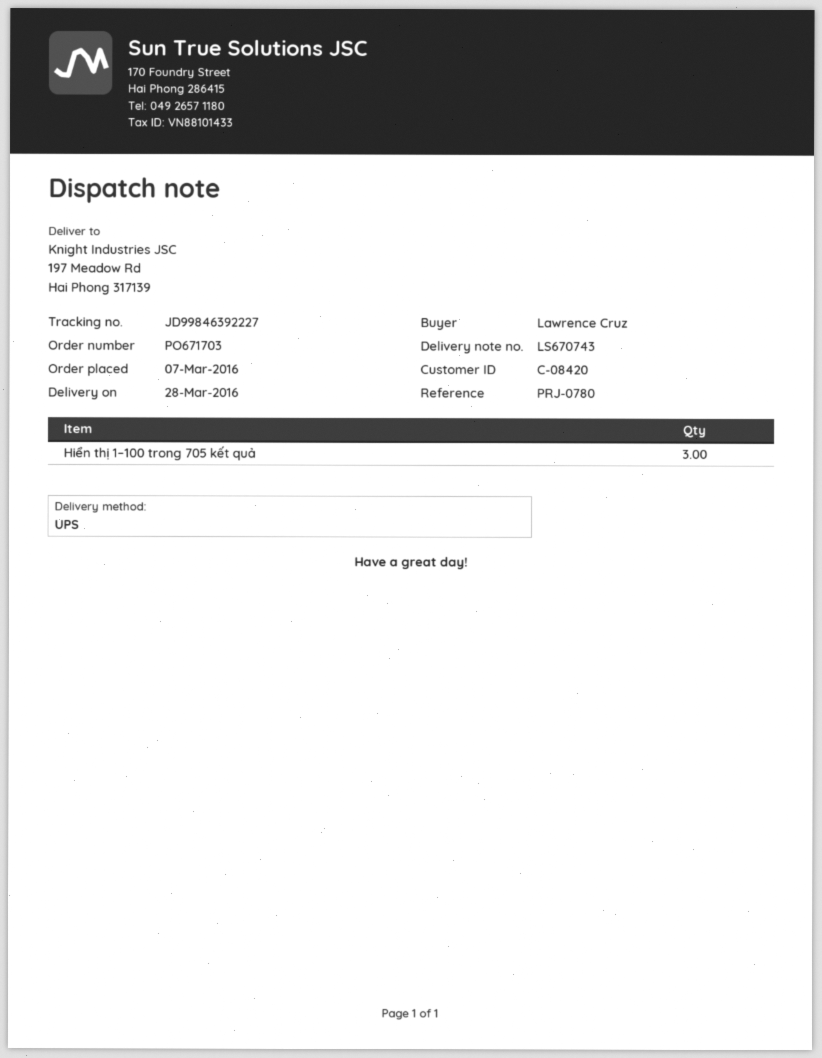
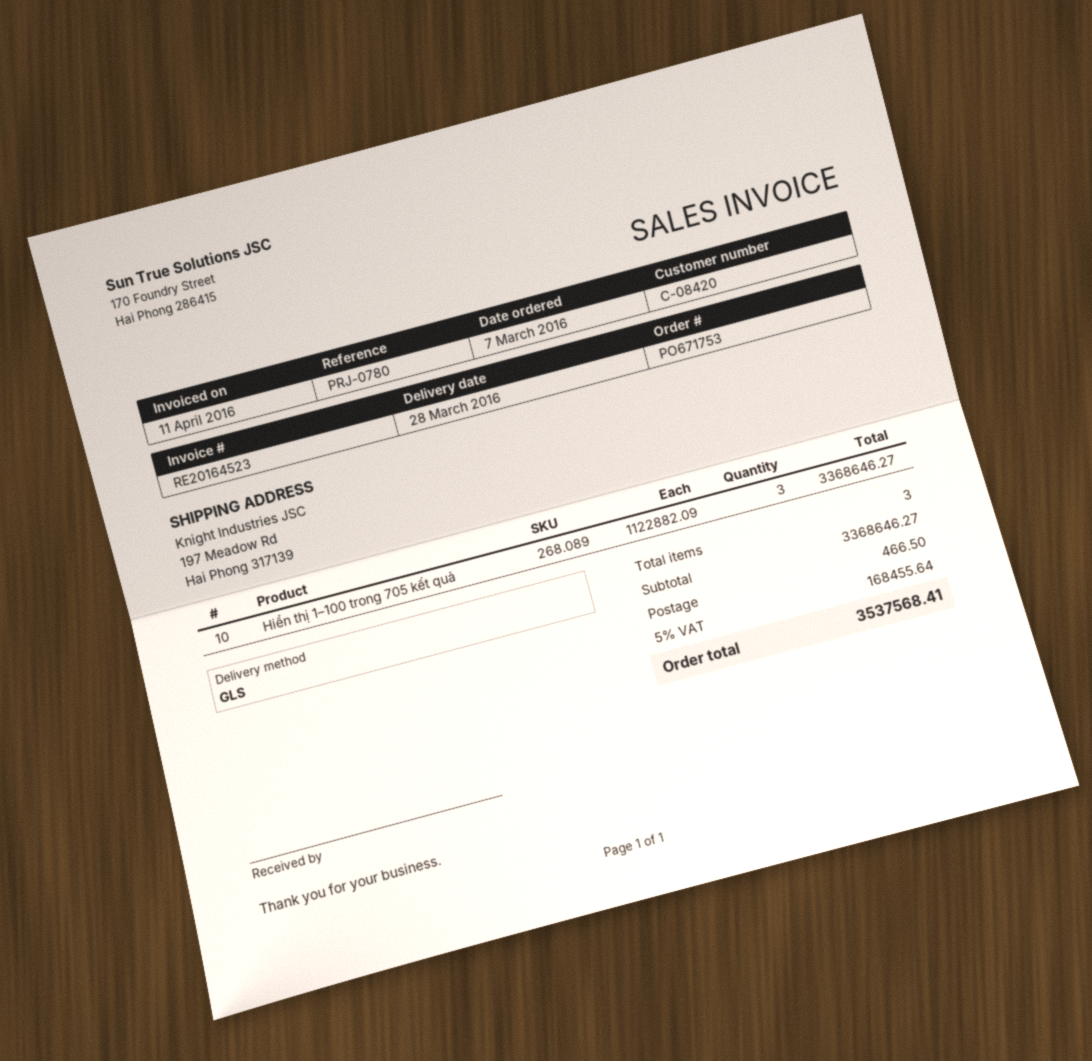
order number: PO671703 -> PO671753
shipping method: UPS -> GLS

